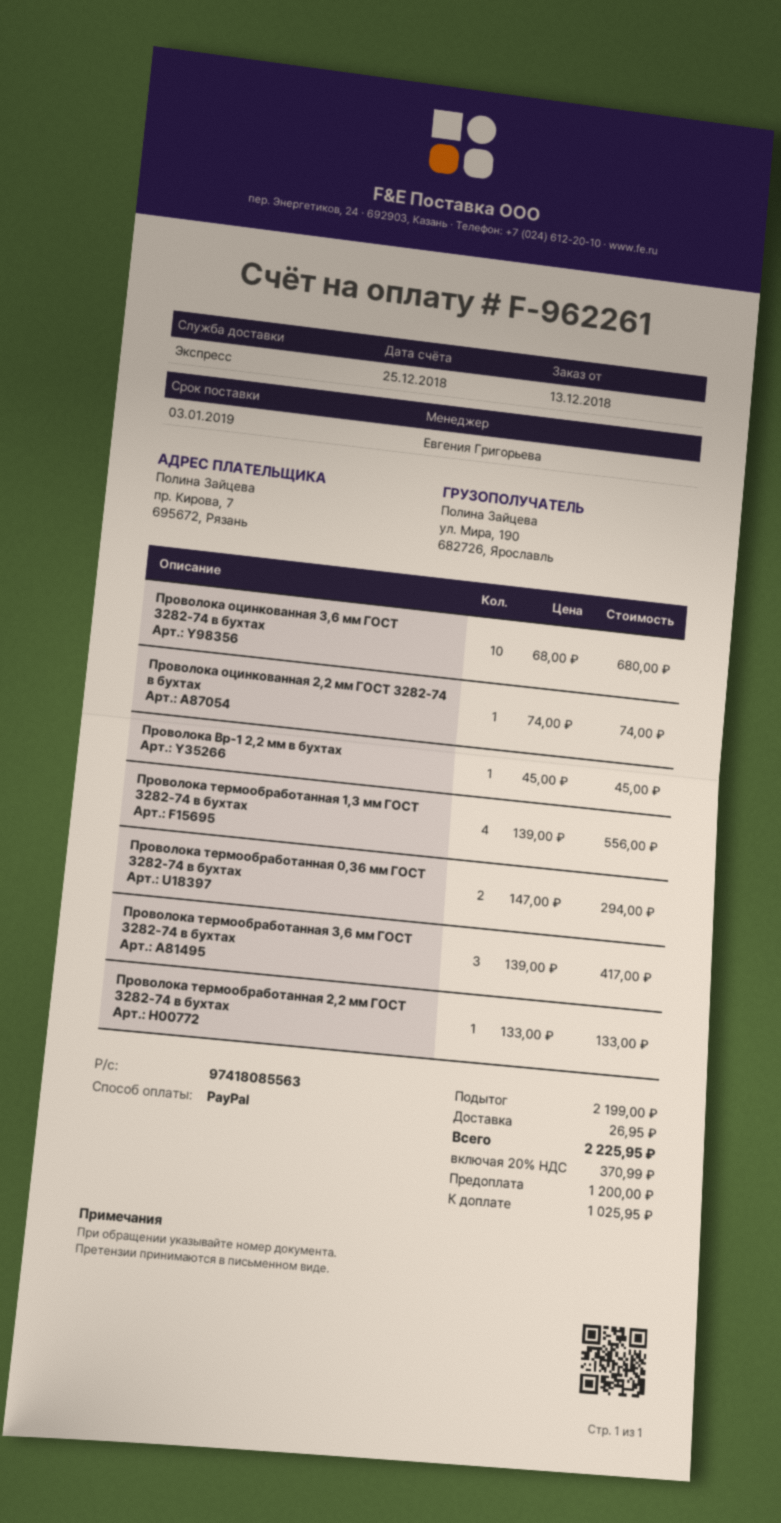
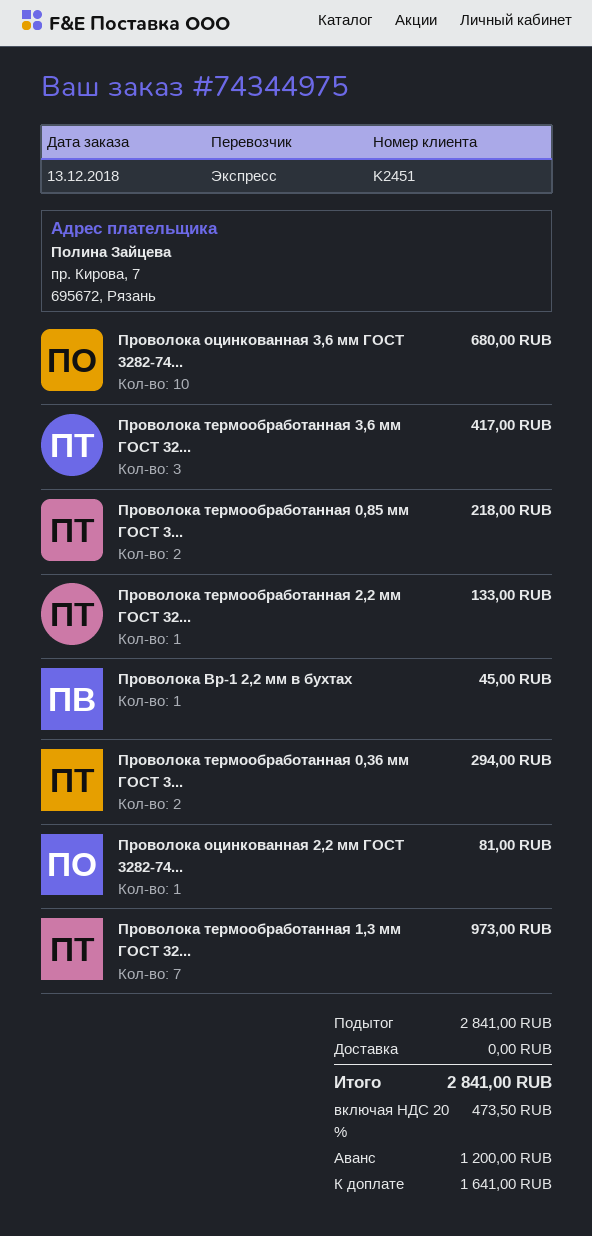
Проволока оцинкованная 2,2 мм ГОСТ 3282-74 в бухтах: 1 for 74.00 -> 1 for 81.00
Проволока термообработанная 1,3 мм ГОСТ 3282-74 в бухтах: 4 for 556.00 -> 7 for 973.00
Проволока термообработанная 0,85 мм ГОСТ 3...: none -> 2 for 218.00
subtotal: 2199.00 -> 2841.00
shipping: 26.95 -> 0.00
tax: 20% = 370.99 -> 20% = 473.50
total: 2225.95 -> 2841.00
balance: 1025.95 -> 1641.00

